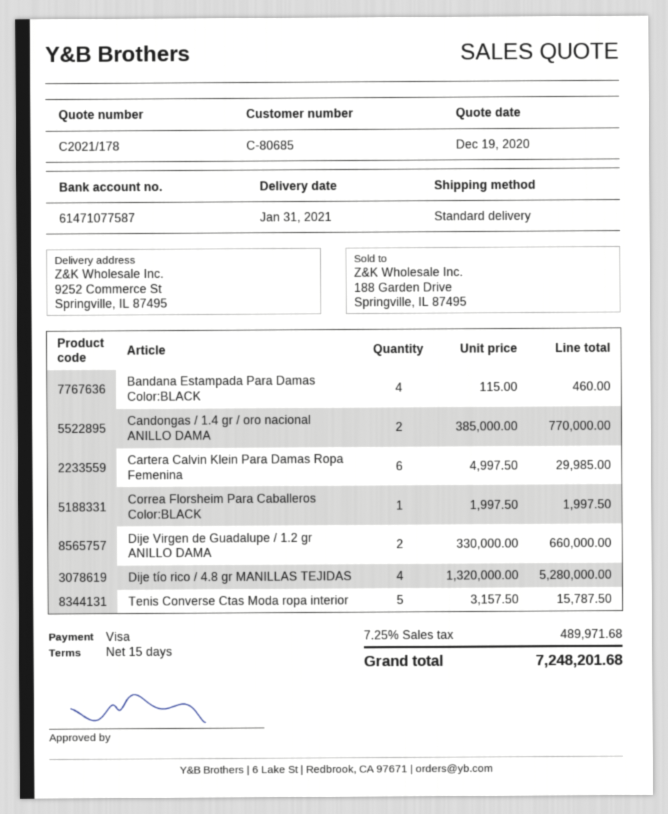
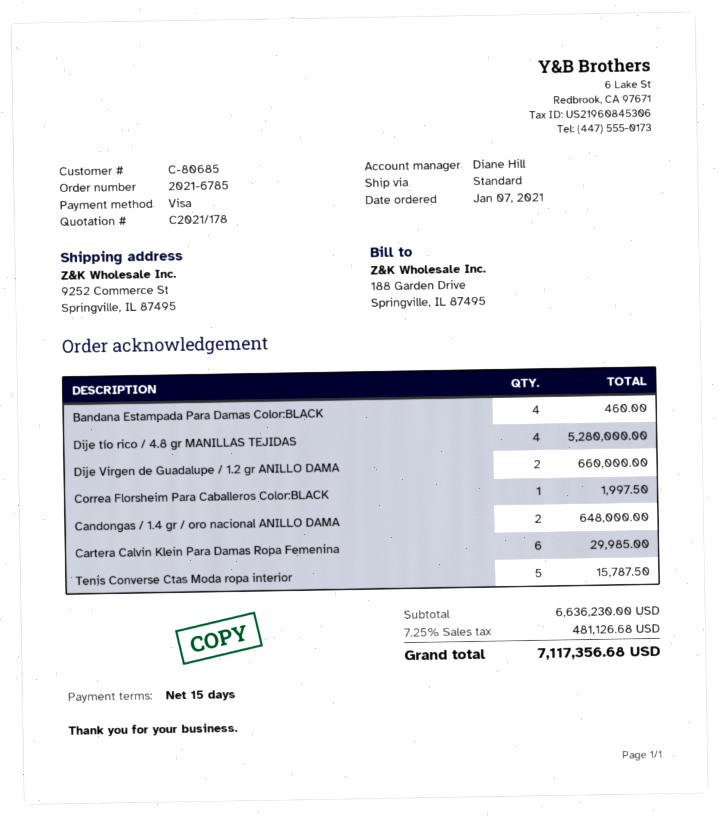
Candongas / 1.4 gr / oro nacional ANILLO DAMA: 2 for 770000.00 -> 2 for 648000.00
tax: 7.25% = 489971.68 -> 7.25% = 481126.68
total: 7248201.68 -> 7117356.68

